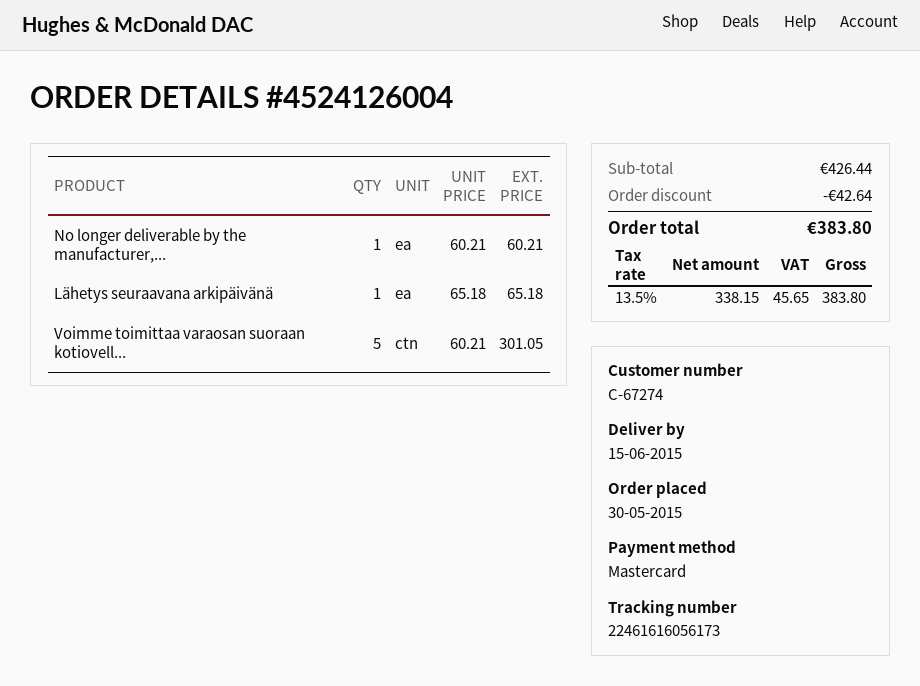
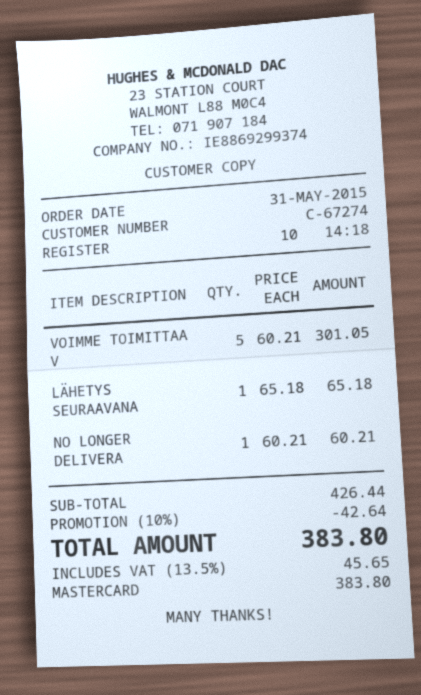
order date: 2015-05-30 -> 2015-05-31

